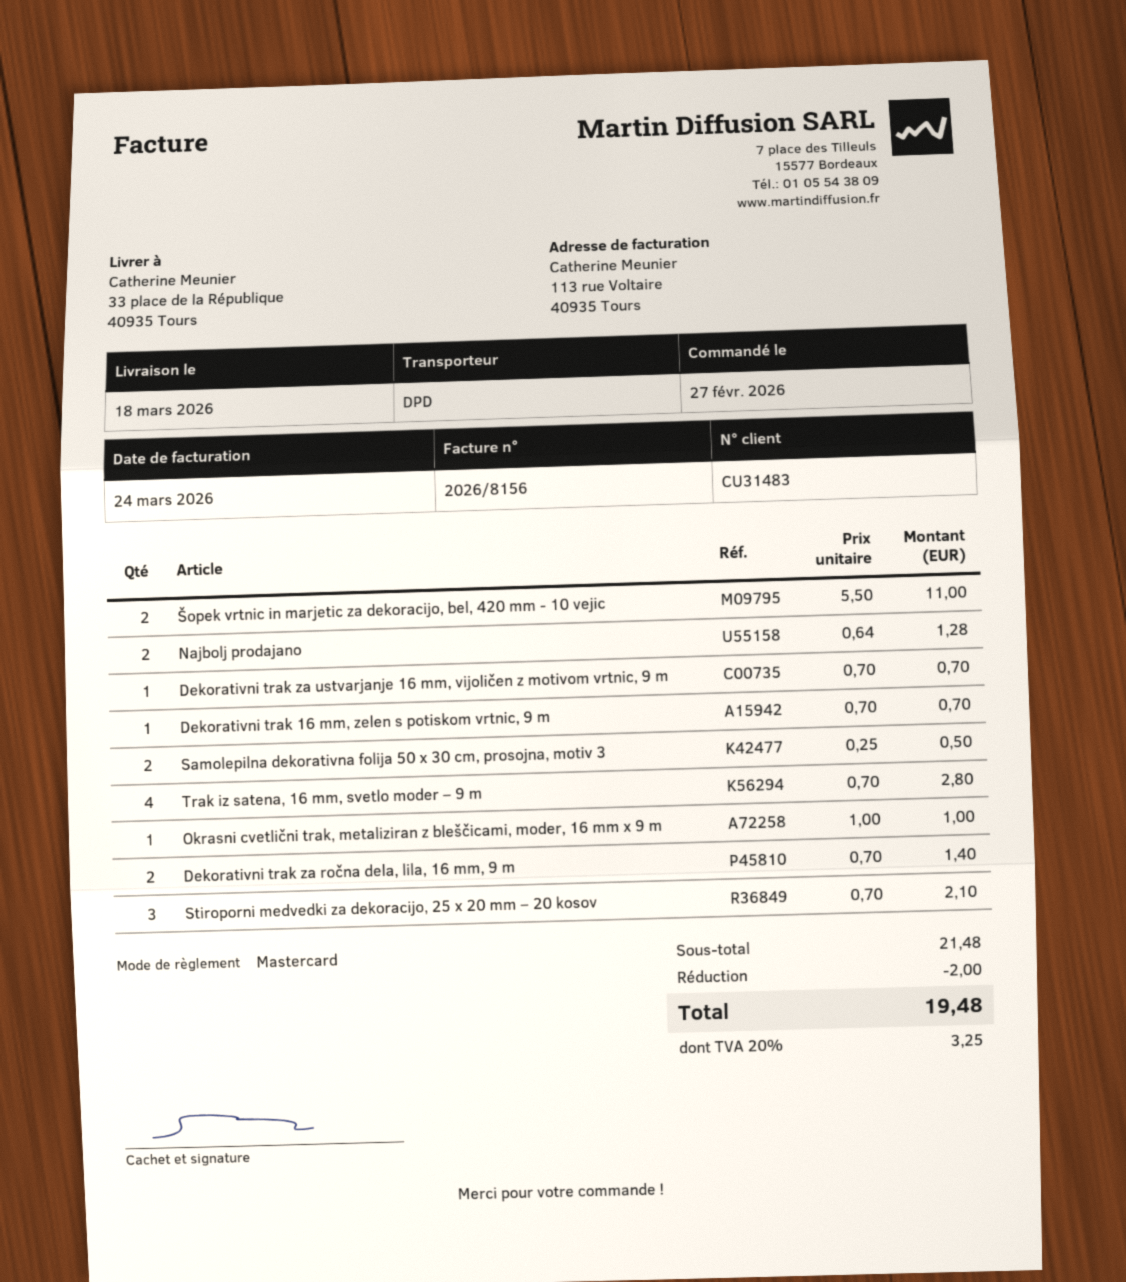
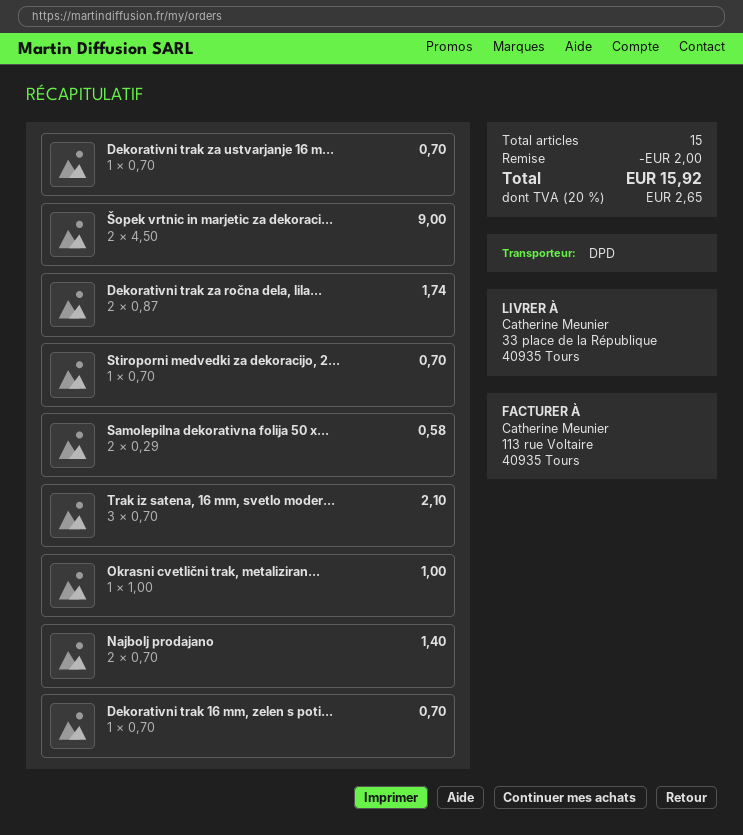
Šopek vrtnic in marjetic za dekoracijo, bel, 420 mm - 10 vejic: 2 x 5.50 = 11.00 -> 2 x 4.50 = 9.00
Najbolj prodajano: 2 x 0.64 = 1.28 -> 2 x 0.70 = 1.40
Samolepilna dekorativna folija 50 x 30 cm, prosojna, motiv 3: 2 x 0.25 = 0.50 -> 2 x 0.29 = 0.58
Trak iz satena, 16 mm, svetlo moder – 9 m: 4 x 0.70 = 2.80 -> 3 x 0.70 = 2.10
Dekorativni trak za ročna dela, lila, 16 mm, 9 m: 2 x 0.70 = 1.40 -> 2 x 0.87 = 1.74
Stiroporni medvedki za dekoracijo, 25 x 20 mm – 20 kosov: 3 x 0.70 = 2.10 -> 1 x 0.70 = 0.70
tax: 20% = 3.25 -> 20% = 2.65
total: 19.48 -> 15.92

